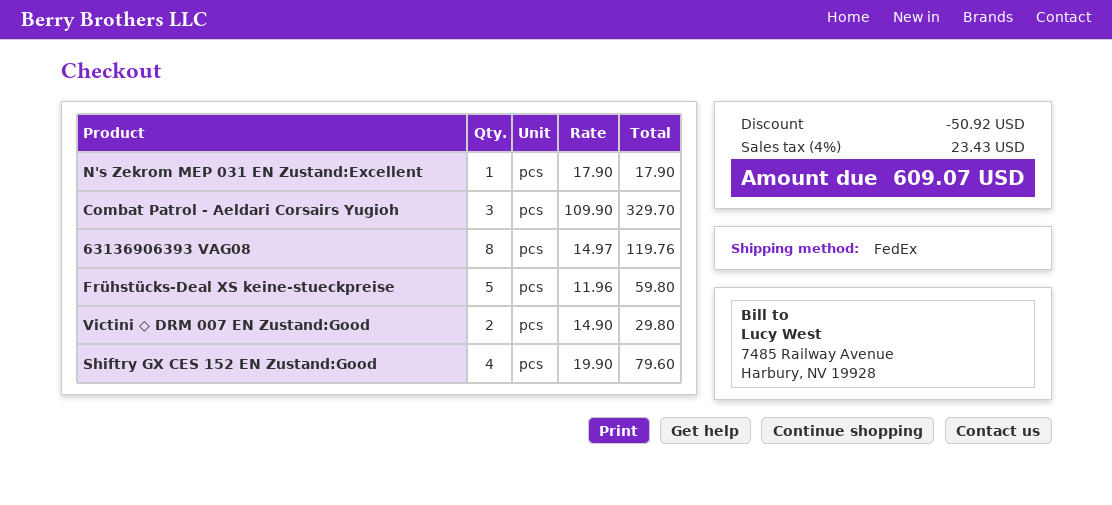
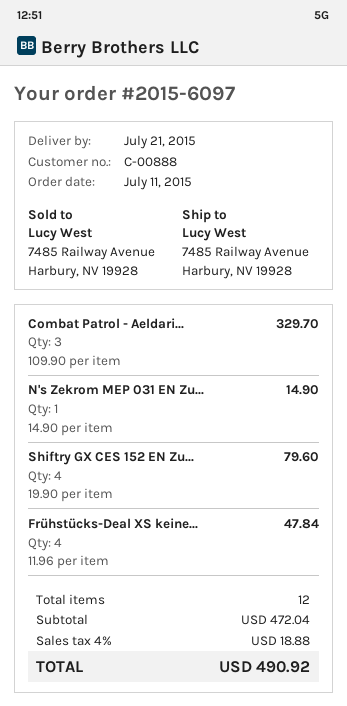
N's Zekrom MEP 031 EN Zustand:Excellent: 1 x 17.90 = 17.90 -> 1 x 14.90 = 14.90
63136906393 VAG08: 8 x 14.97 = 119.76 -> none
Frühstücks-Deal XS keine-stueckpreise: 5 x 11.96 = 59.80 -> 4 x 11.96 = 47.84
Victini ◇ DRM 007 EN Zustand:Good: 2 x 14.90 = 29.80 -> none
discount: 50.92 -> none
tax: 4% = 23.43 -> 4% = 18.88
total: 609.07 -> 490.92

